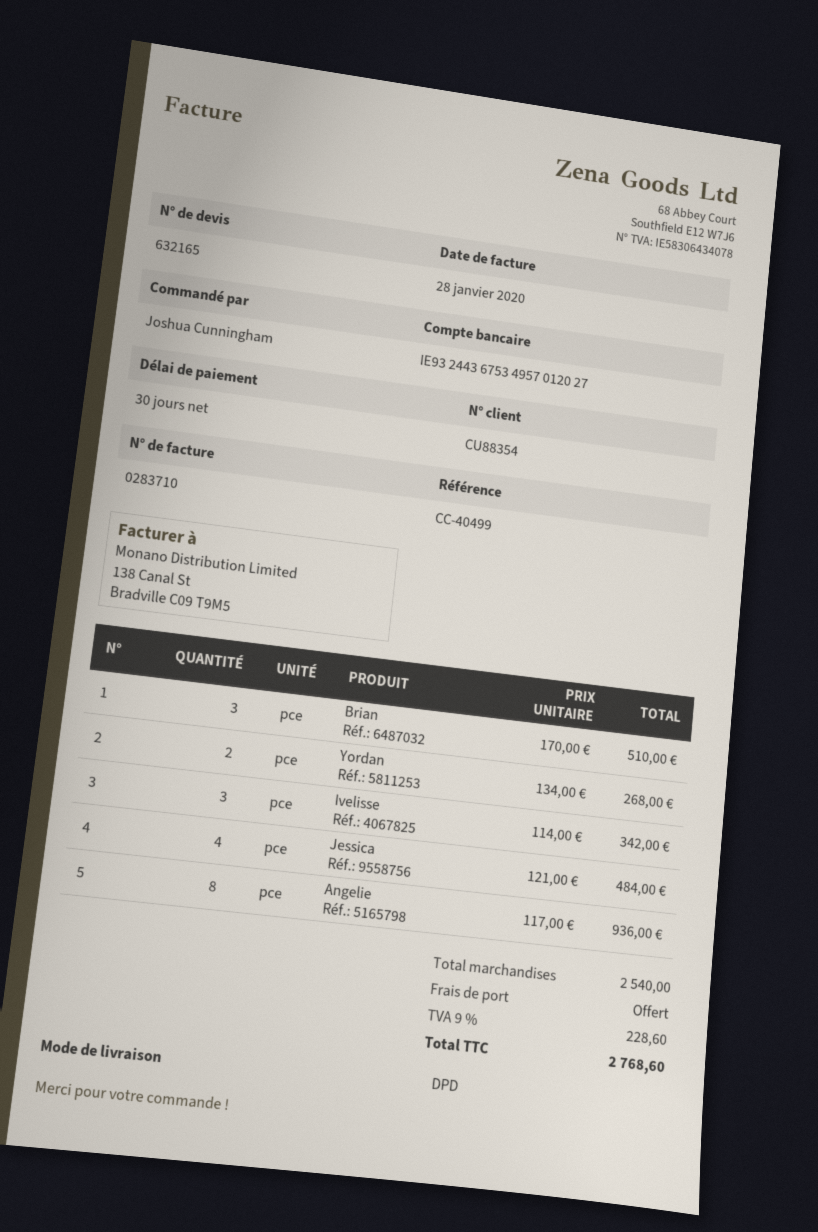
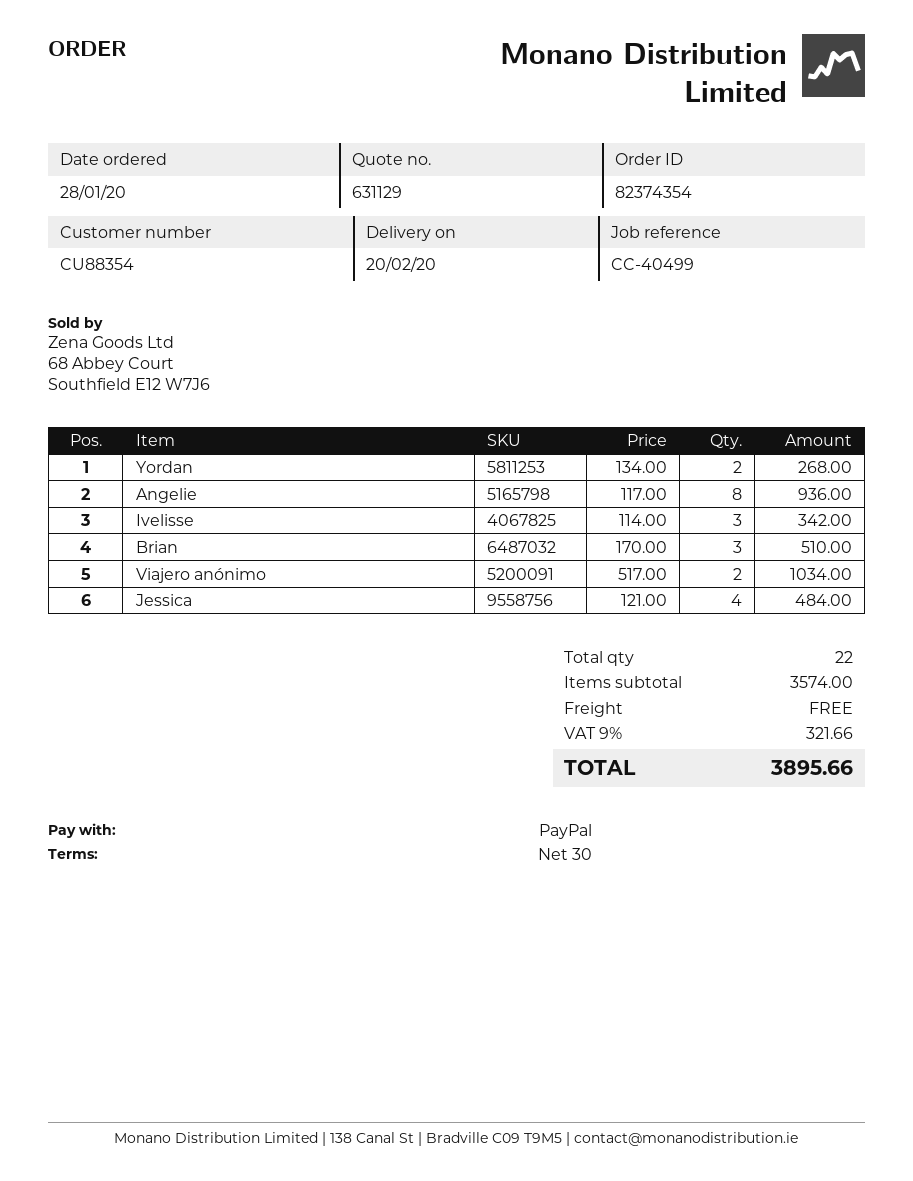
quote number: 632165 -> 631129
Viajero anónimo: none -> 2 x 517.00 = 1034.00
subtotal: 2540.00 -> 3574.00
tax: 9% = 228.60 -> 9% = 321.66
total: 2768.60 -> 3895.66

